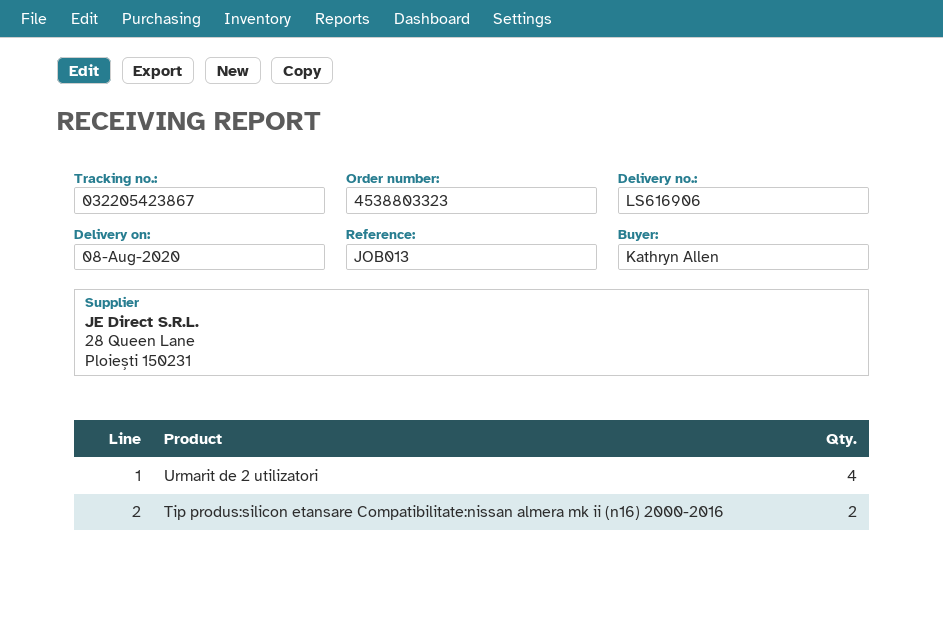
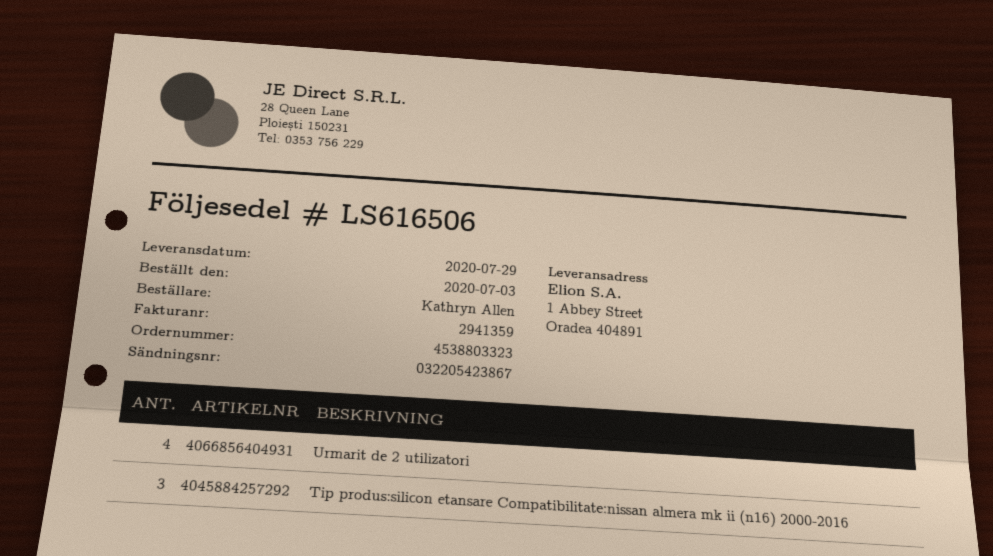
delivery note number: LS616906 -> LS616506
delivery date: 2020-08-08 -> 2020-07-29
Tip produs:silicon etansare Compatibilitate:nissan almera mk ii (n16) 2000-2016: 2 -> 3

